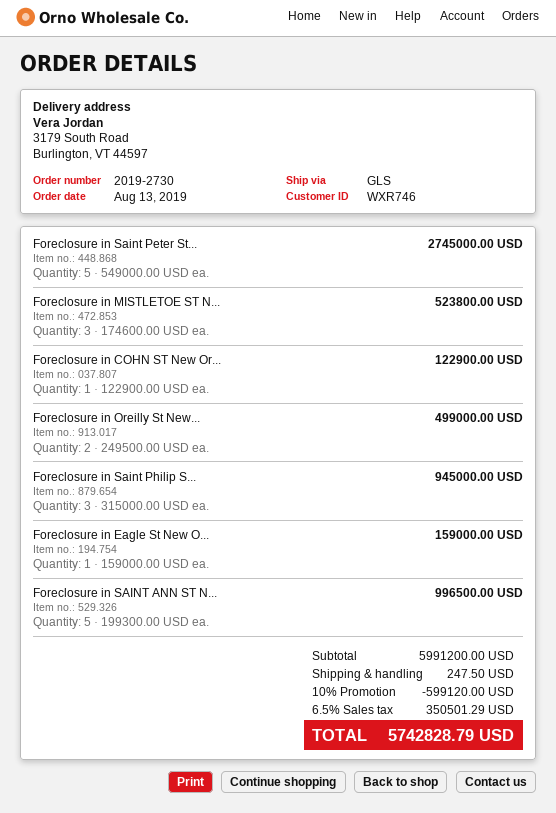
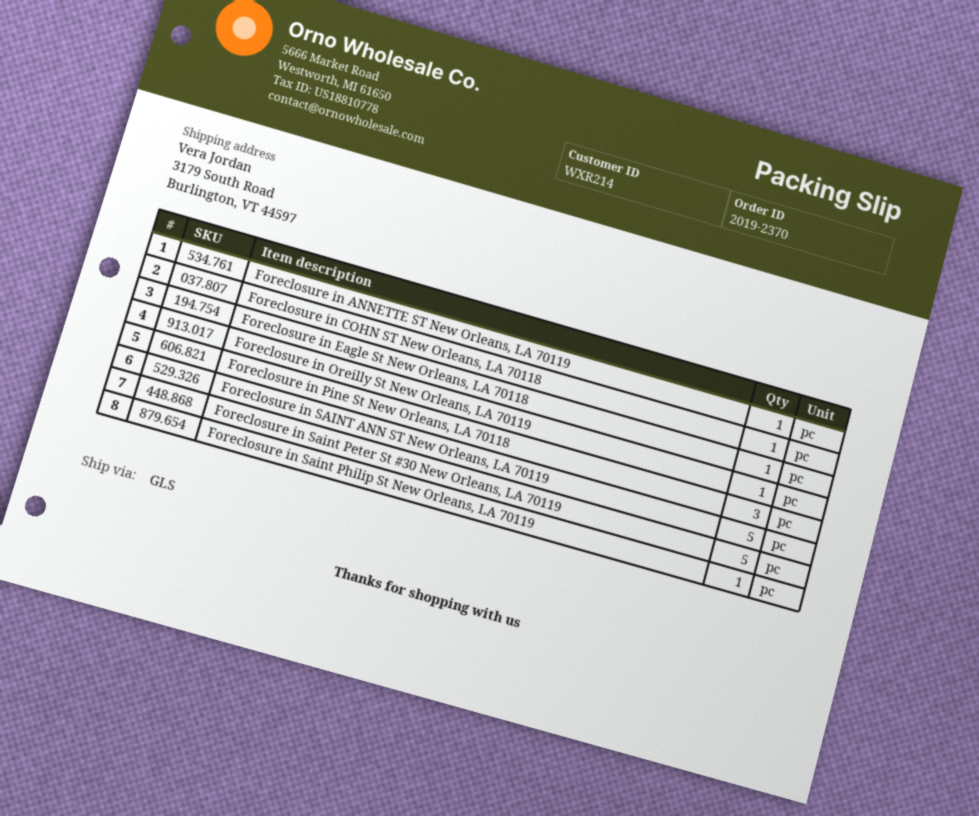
order number: 2019-2730 -> 2019-2370
customer number: WXR746 -> WXR214
Foreclosure in MISTLETOE ST N...: 3 -> none
Foreclosure in Oreilly St New...: 2 -> 1
Foreclosure in Saint Philip S...: 3 -> 1
Foreclosure in ANNETTE ST New Orleans, LA 70119: none -> 1
Foreclosure in Pine St New Orleans, LA 70118: none -> 3

